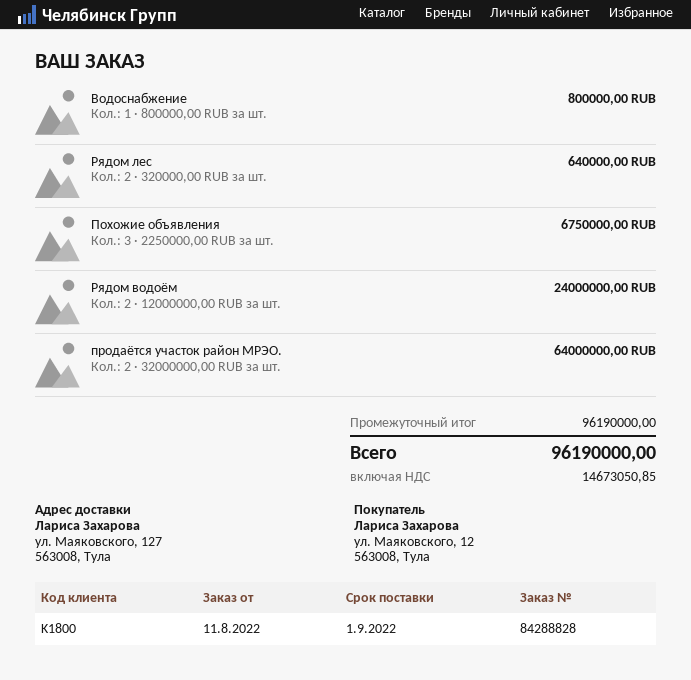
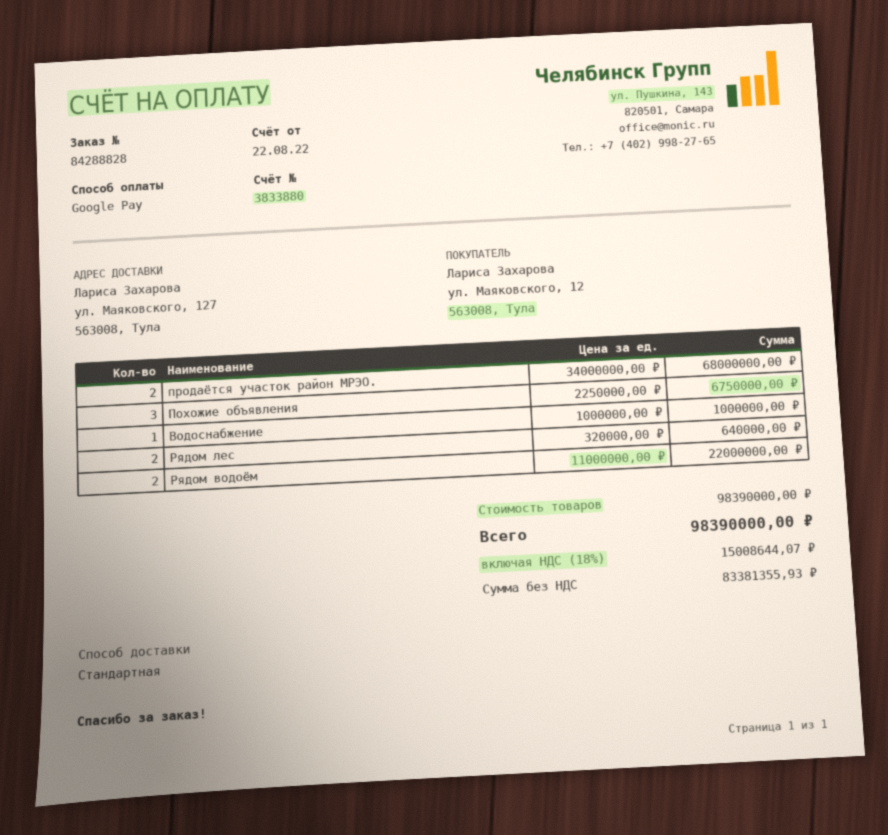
Водоснабжение: 1 x 800000.00 = 800000.00 -> 1 x 1000000.00 = 1000000.00
Рядом водоём: 2 x 12000000.00 = 24000000.00 -> 2 x 11000000.00 = 22000000.00
продаётся участок район МРЭО.: 2 x 32000000.00 = 64000000.00 -> 2 x 34000000.00 = 68000000.00
subtotal: 96190000.00 -> 98390000.00
tax: 14673050.85 -> 15008644.07
total: 96190000.00 -> 98390000.00

